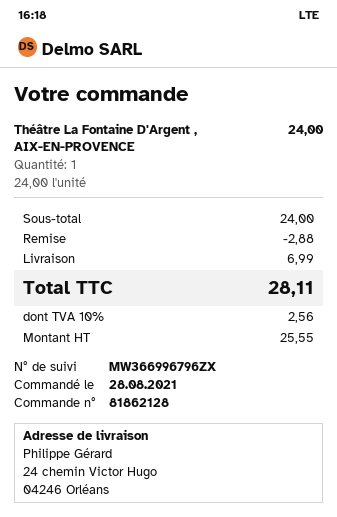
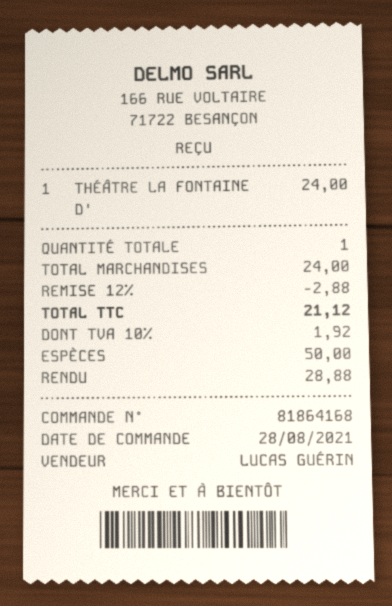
order number: 81862128 -> 81864168
shipping: 6.99 -> none
tax: 10% = 2.56 -> 10% = 1.92
total: 28.11 -> 21.12

